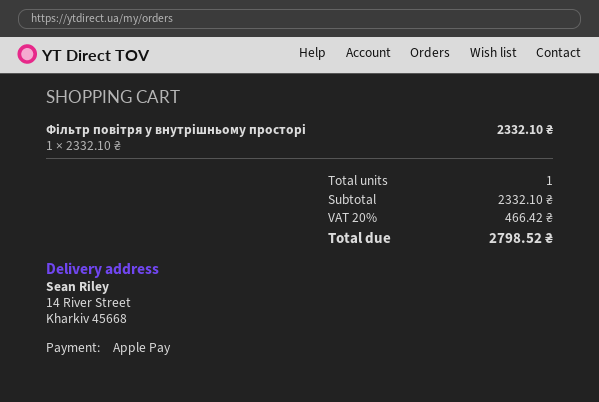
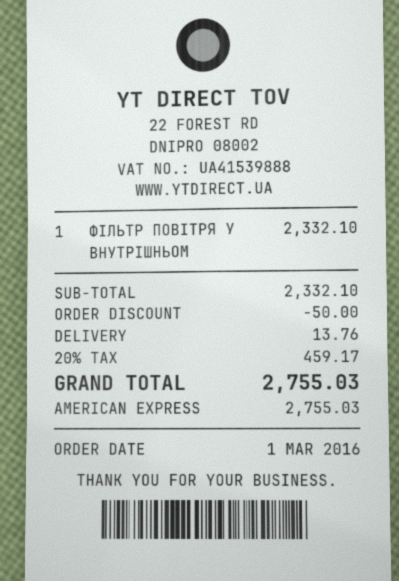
payment method: Apple Pay -> American Express
discount: none -> 50.00
shipping: none -> 13.76
tax: 20% = 466.42 -> 20% = 459.17
total: 2798.52 -> 2755.03

